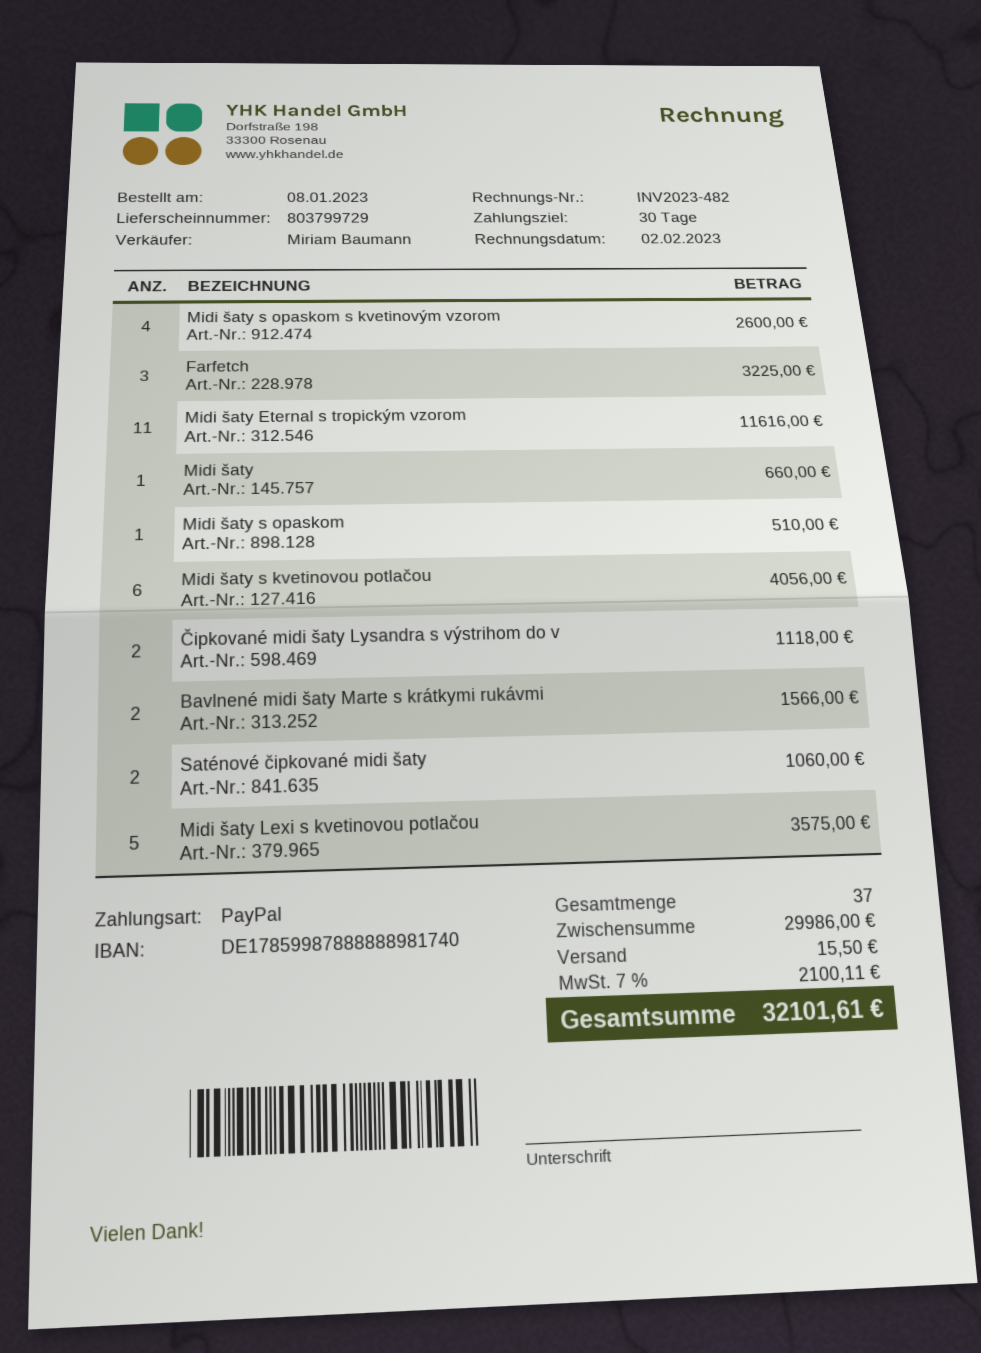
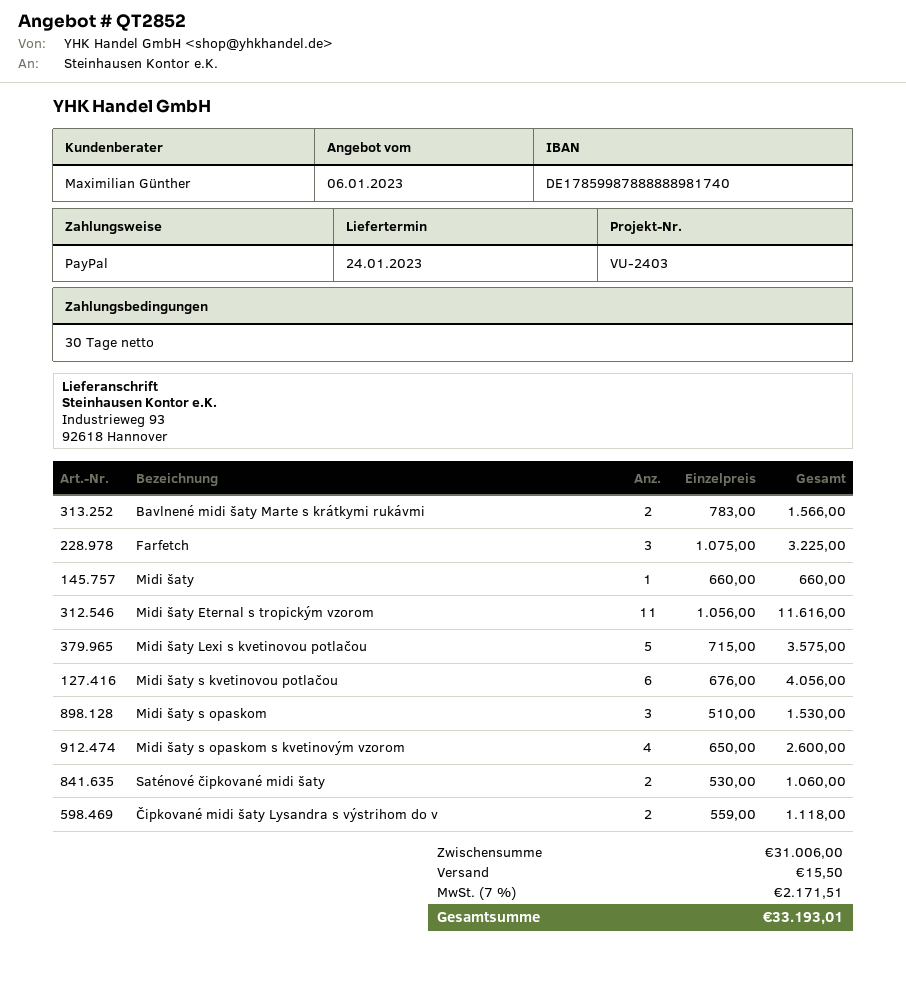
sales rep: Miriam Baumann -> Maximilian Günther
Midi šaty s opaskom: 1 for 510.00 -> 3 for 1530.00
subtotal: 29986.00 -> 31006.00
tax: 7% = 2100.11 -> 7% = 2171.51
total: 32101.61 -> 33193.01

